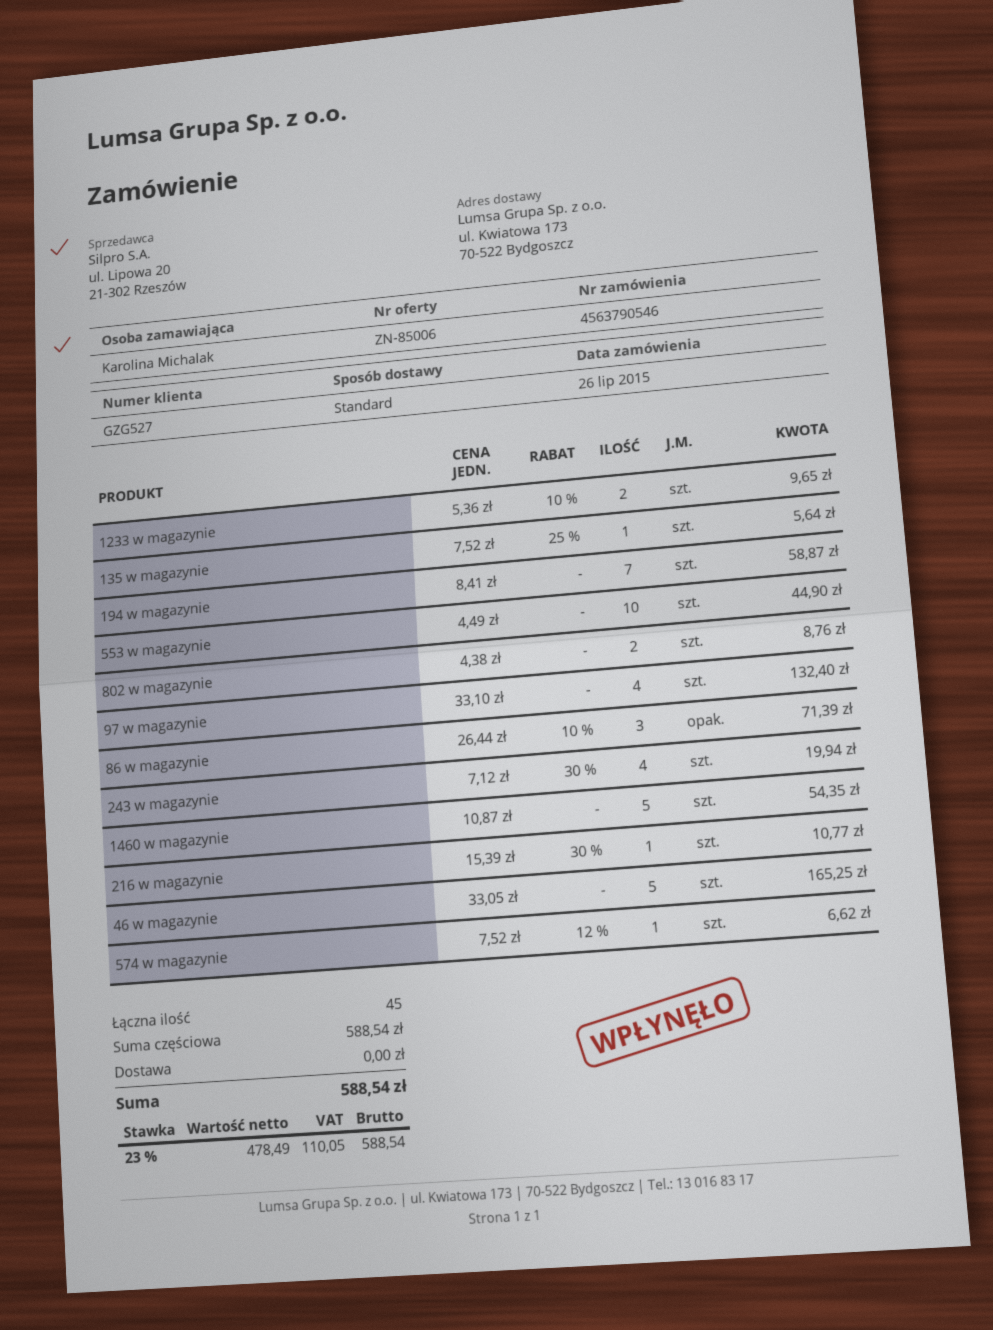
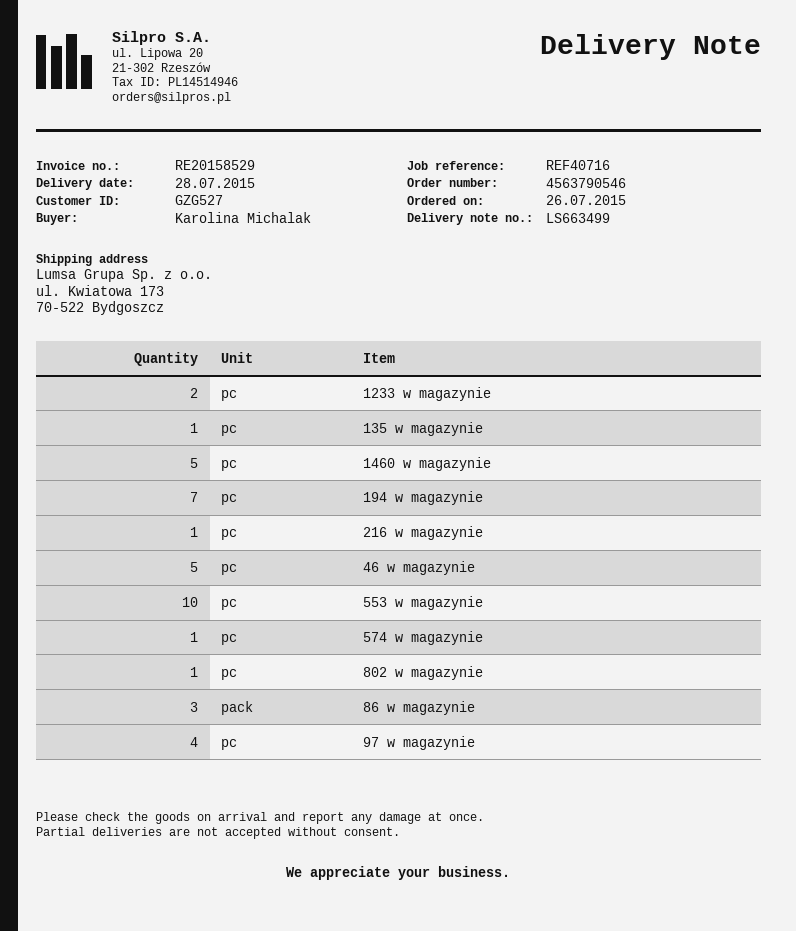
802 w magazynie: 2 -> 1
243 w magazynie: 4 -> none

